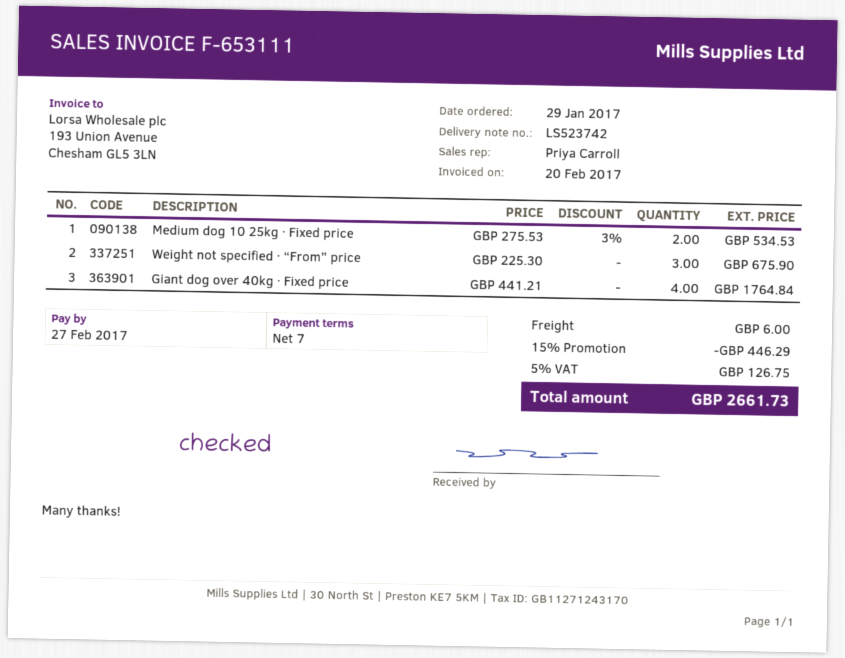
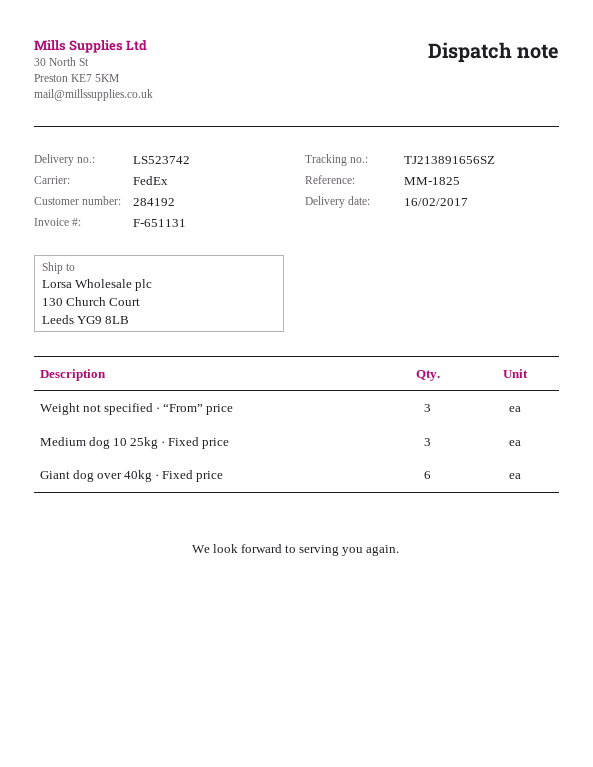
invoice number: F-653111 -> F-651131
Medium dog 10 25kg · Fixed price: 2 -> 3
Giant dog over 40kg · Fixed price: 4 -> 6

